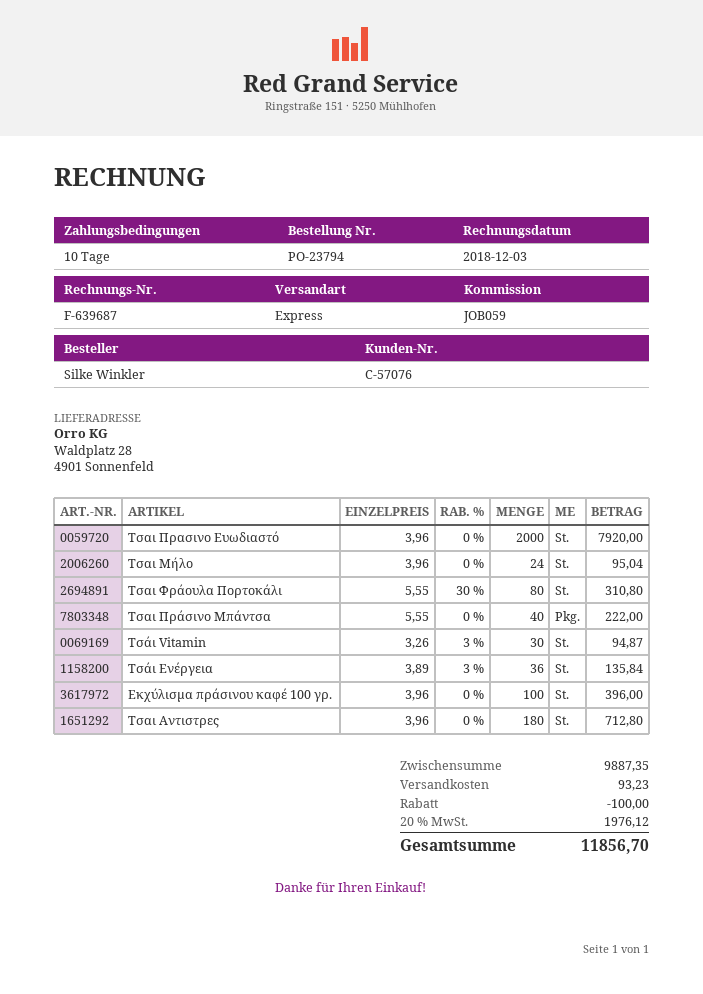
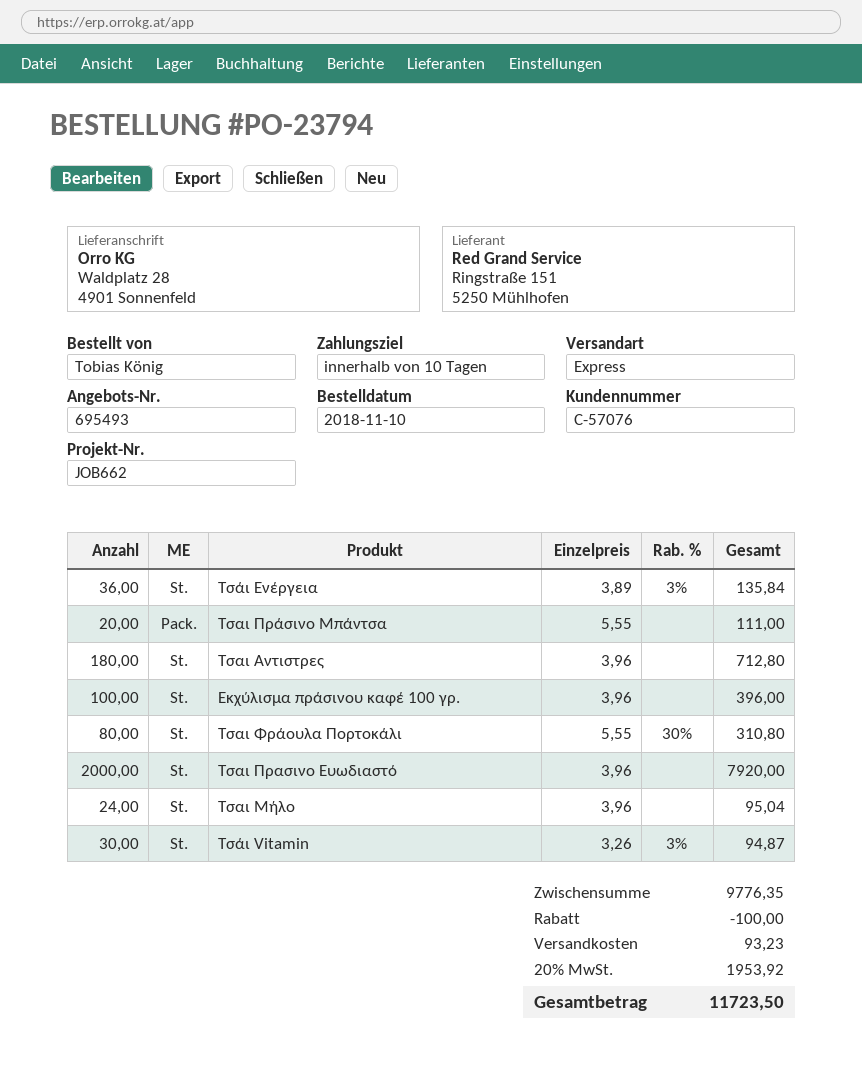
reference: JOB059 -> JOB662
ordered by: Silke Winkler -> Tobias König
Τσαι Πράσινο Μπάντσα: 40 x 5.55 = 222.00 -> 20 x 5.55 = 111.00
subtotal: 9887.35 -> 9776.35
tax: 20% = 1976.12 -> 20% = 1953.92
total: 11856.70 -> 11723.50

